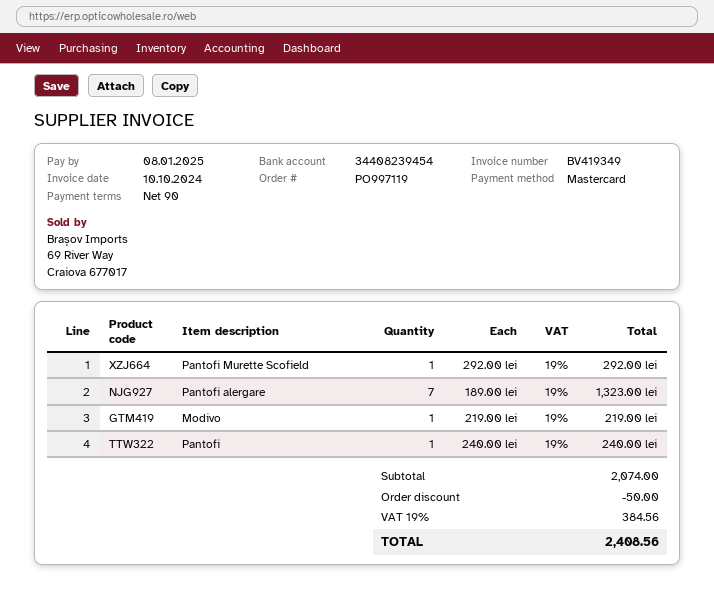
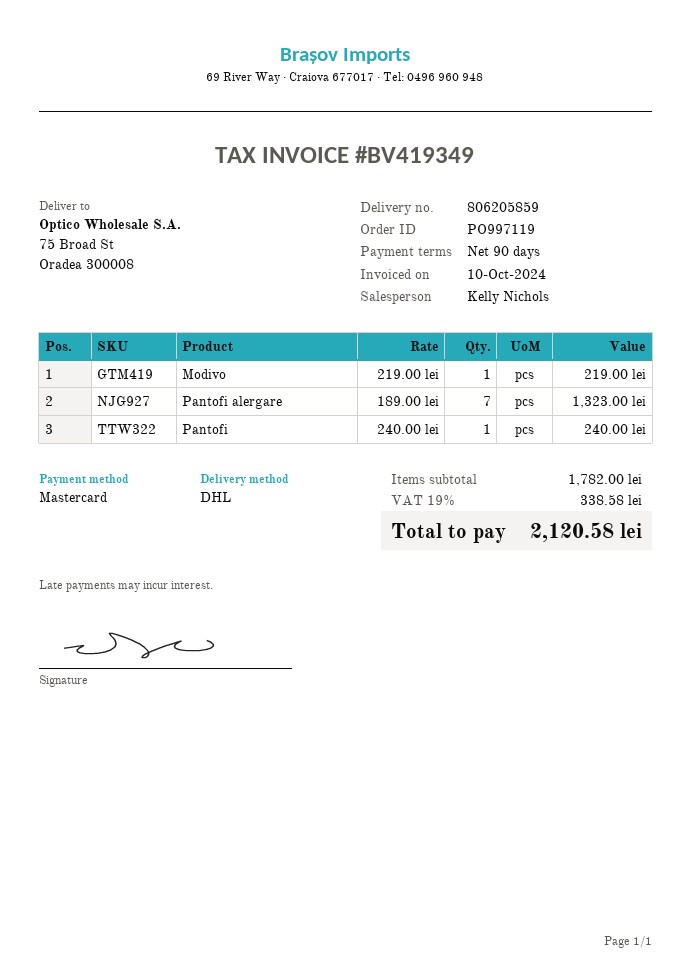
Pantofi Murette Scofield: 1 x 292.00 = 292.00 -> none
subtotal: 2074.00 -> 1782.00
discount: 50.00 -> none
tax: 19% = 384.56 -> 19% = 338.58
total: 2408.56 -> 2120.58

